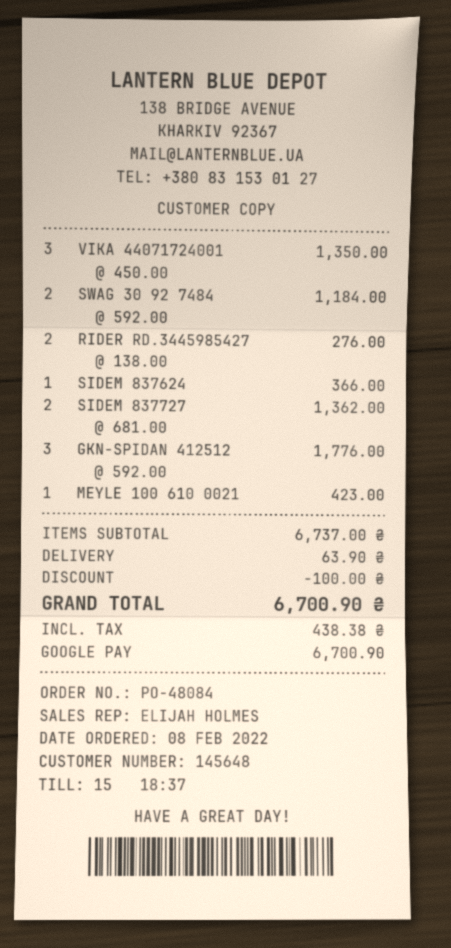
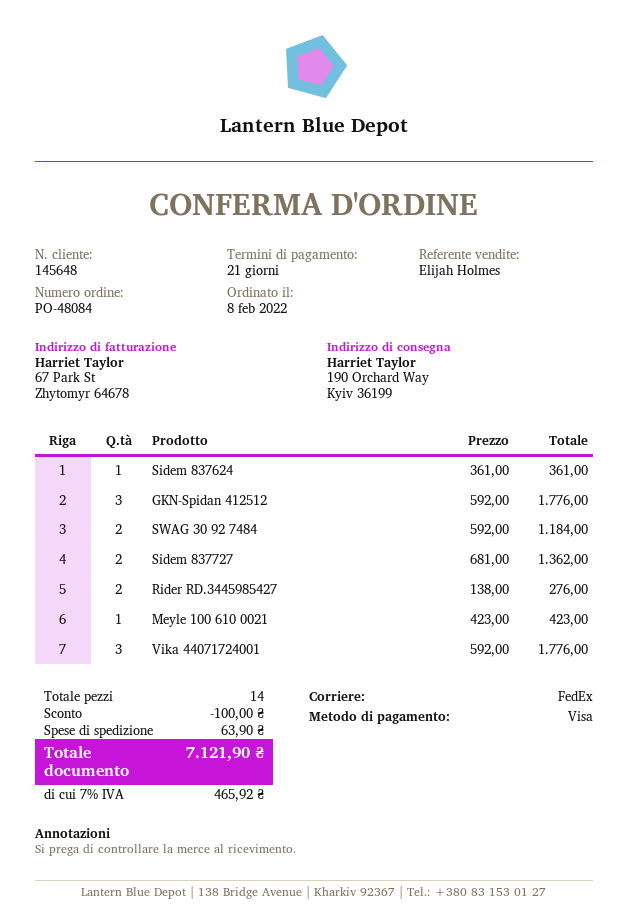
payment method: Google Pay -> Visa
VIKA 44071724001: 3 x 450.00 = 1350.00 -> 3 x 592.00 = 1776.00
SIDEM 837624: 1 x 366.00 = 366.00 -> 1 x 361.00 = 361.00
tax: 438.38 -> 465.92
total: 6700.90 -> 7121.90

